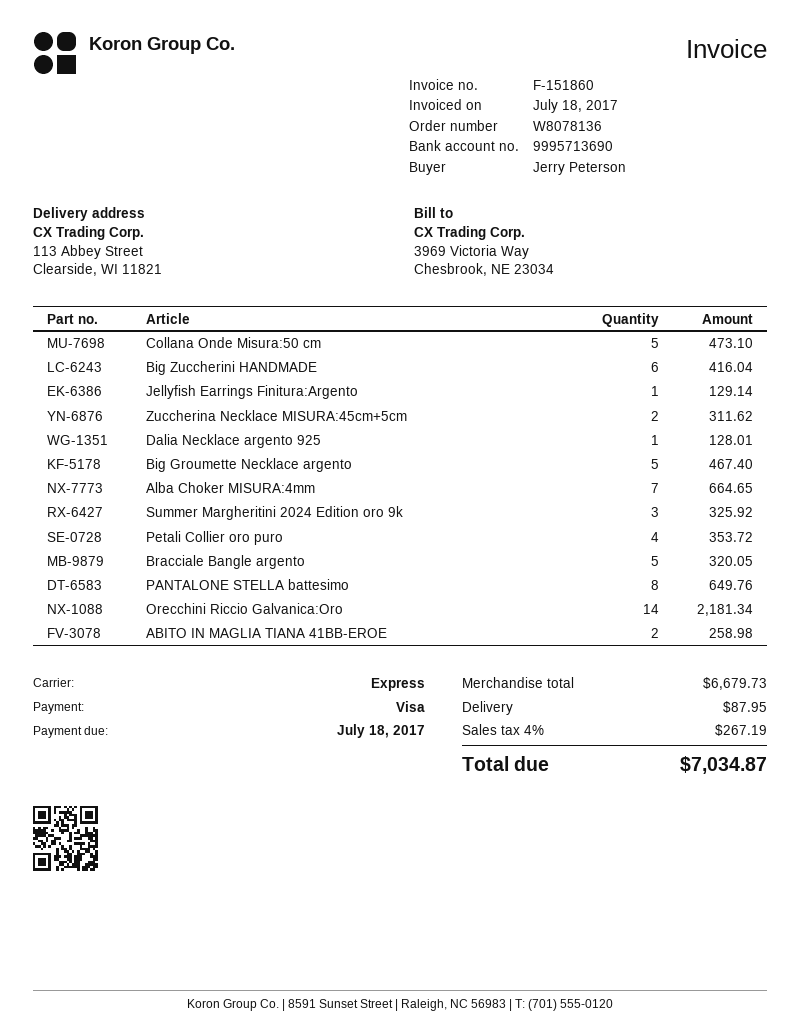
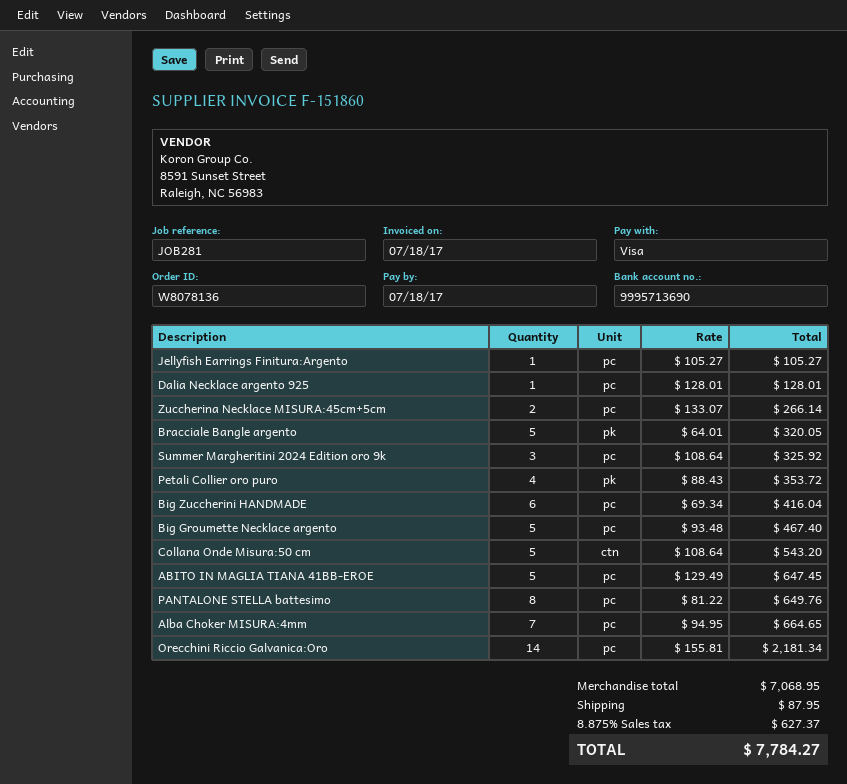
Collana Onde Misura:50 cm: 5 for 473.10 -> 5 for 543.20
Jellyfish Earrings Finitura:Argento: 1 for 129.14 -> 1 for 105.27
Zuccherina Necklace MISURA:45cm+5cm: 2 for 311.62 -> 2 for 266.14
ABITO IN MAGLIA TIANA 41BB-EROE: 2 for 258.98 -> 5 for 647.45
subtotal: 6679.73 -> 7068.95
tax: 4% = 267.19 -> 8.875% = 627.37
total: 7034.87 -> 7784.27

